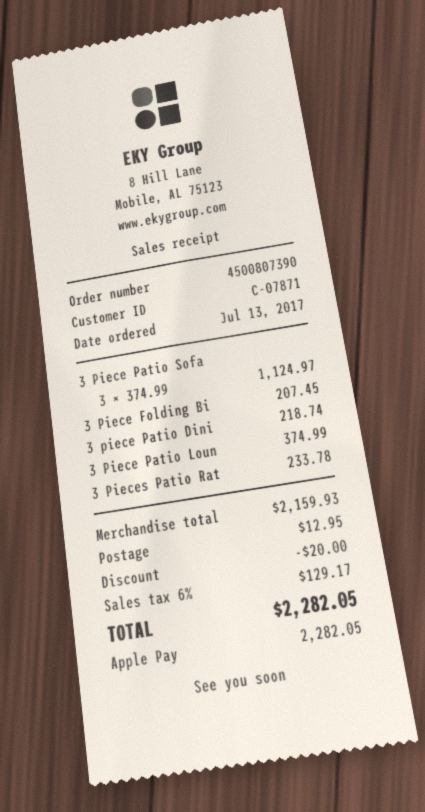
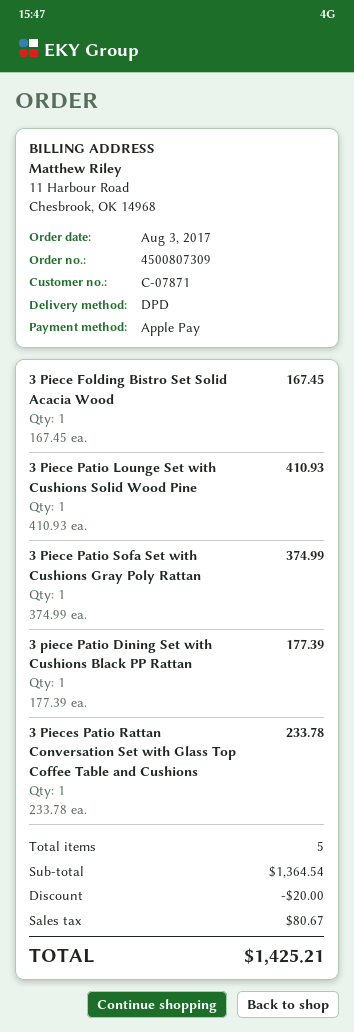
order number: 4500807390 -> 4500807309
order date: 2017-07-13 -> 2017-08-03
3 Piece Patio Sofa: 3 x 374.99 = 1124.97 -> 1 x 374.99 = 374.99
3 Piece Folding Bi: 1 x 207.45 = 207.45 -> 1 x 167.45 = 167.45
3 piece Patio Dini: 1 x 218.74 = 218.74 -> 1 x 177.39 = 177.39
3 Piece Patio Loun: 1 x 374.99 = 374.99 -> 1 x 410.93 = 410.93
subtotal: 2159.93 -> 1364.54
shipping: 12.95 -> none
tax: 129.17 -> 80.67
total: 2282.05 -> 1425.21

